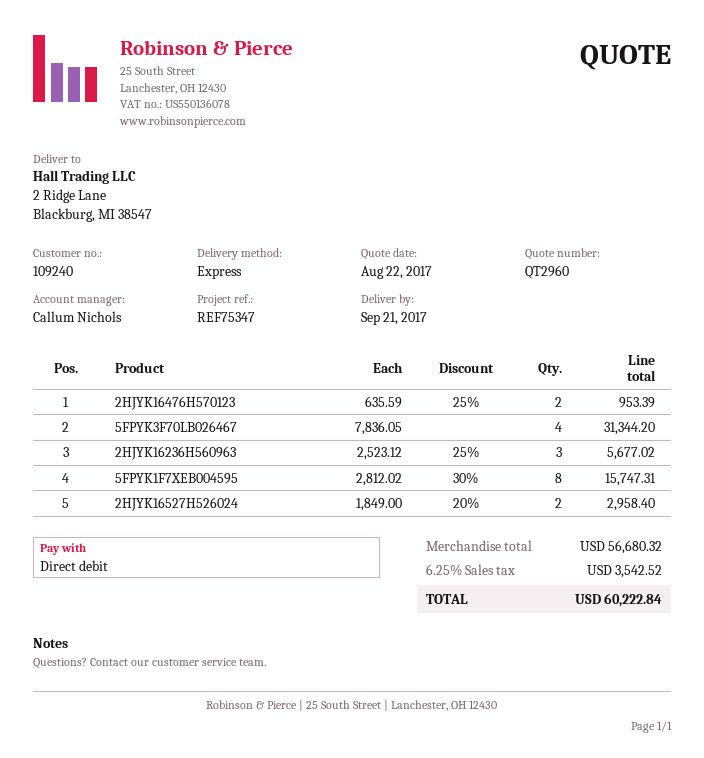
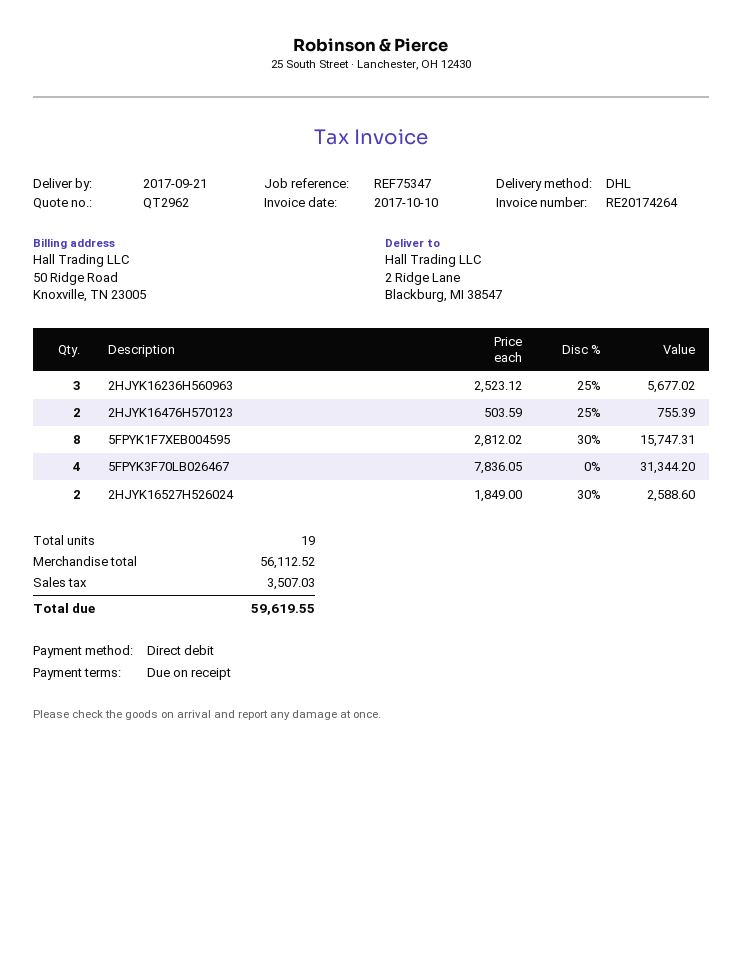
quote number: QT2960 -> QT2962
shipping method: express -> DHL
2HJYK16476H570123: 2 x 635.59 - 25% = 953.39 -> 2 x 503.59 - 25% = 755.39
2HJYK16527H526024: 2 x 1849.00 - 20% = 2958.40 -> 2 x 1849.00 - 30% = 2588.60
subtotal: 56680.32 -> 56112.52
tax: 3542.52 -> 3507.03
total: 60222.84 -> 59619.55

